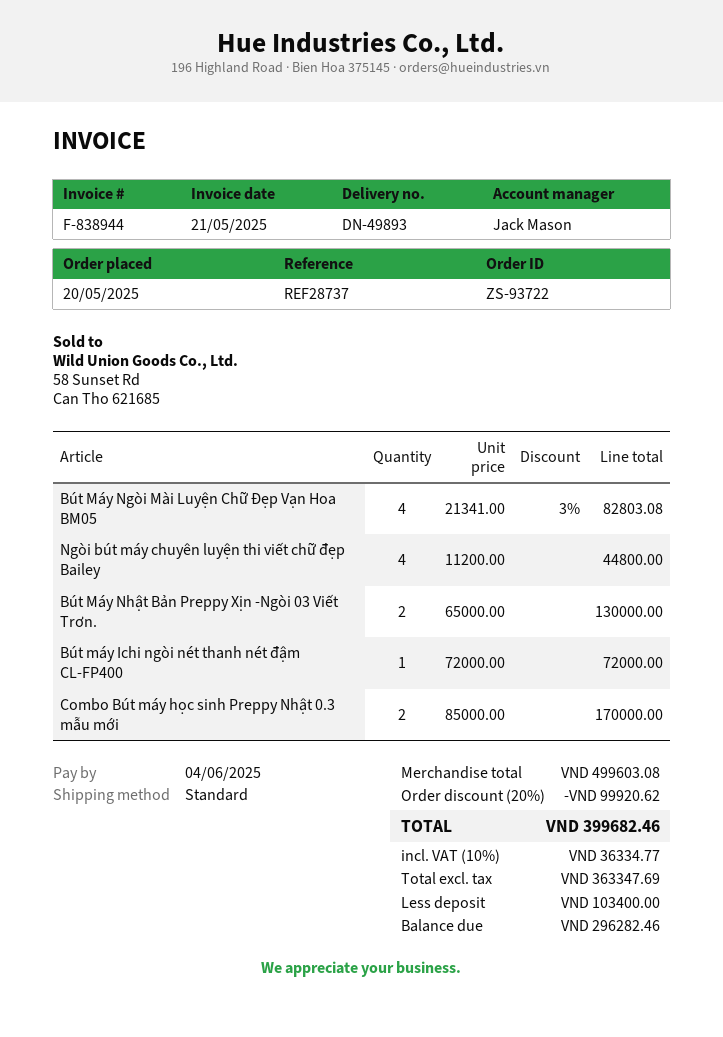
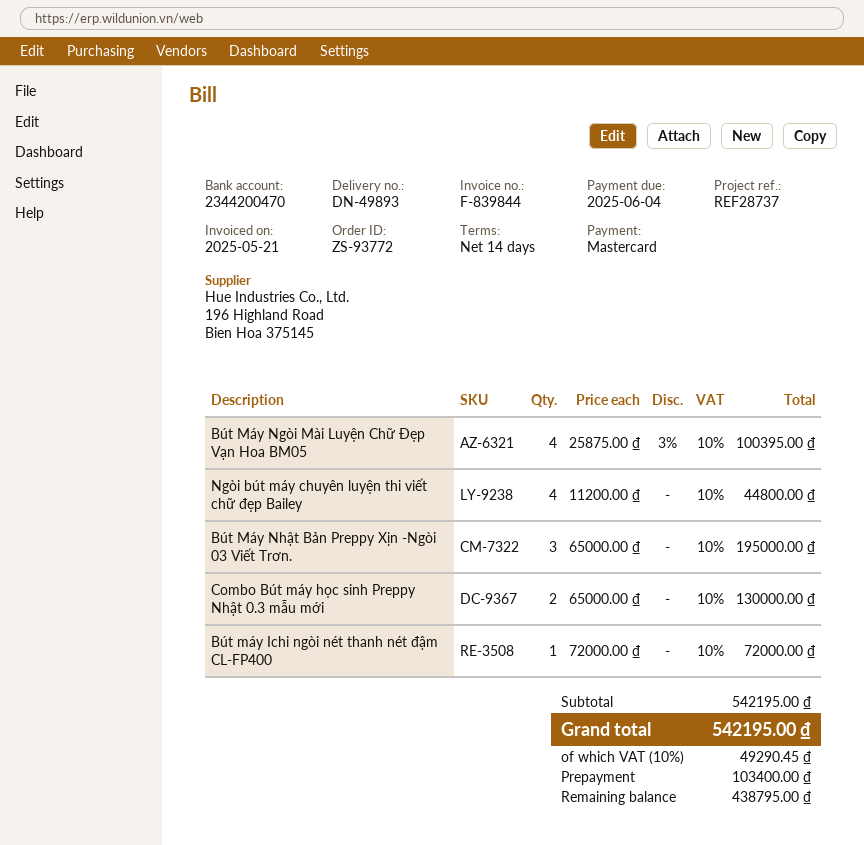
order number: ZS-93722 -> ZS-93772
invoice number: F-838944 -> F-839844
Bút Máy Ngòi Mài Luyện Chữ Đẹp Vạn Hoa BM05: 4 x 21341.00 - 3% = 82803.08 -> 4 x 25875.00 - 3% = 100395.00
Bút Máy Nhật Bản Preppy Xịn -Ngòi 03 Viết Trơn.: 2 x 65000.00 = 130000.00 -> 3 x 65000.00 = 195000.00
Combo Bút máy học sinh Preppy Nhật 0.3 mẫu mới: 2 x 85000.00 = 170000.00 -> 2 x 65000.00 = 130000.00
subtotal: 499603.08 -> 542195.00
discount: 20% = 99920.62 -> none
tax: 10% = 36334.77 -> 10% = 49290.45
total: 399682.46 -> 542195.00
balance: 296282.46 -> 438795.00

